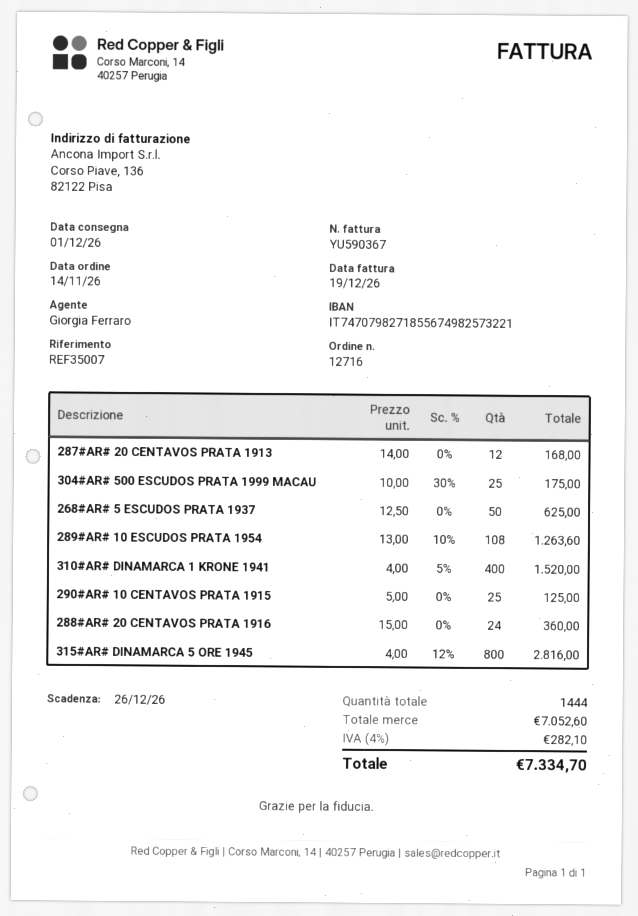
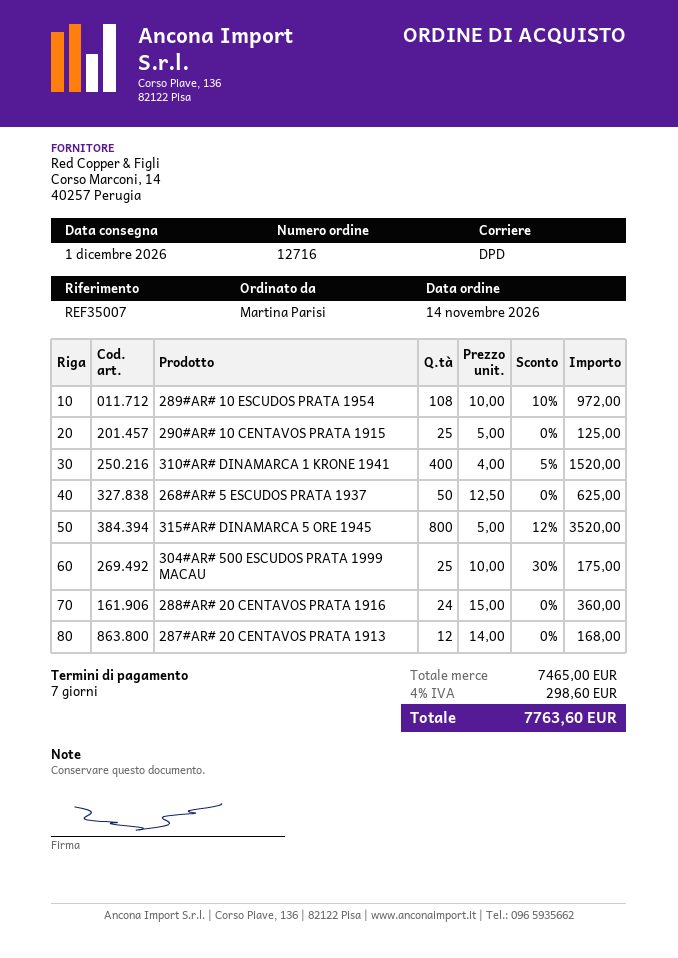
289#AR# 10 ESCUDOS PRATA 1954: 108 x 13.00 - 10% = 1263.60 -> 108 x 10.00 - 10% = 972.00
315#AR# DINAMARCA 5 ORE 1945: 800 x 4.00 - 12% = 2816.00 -> 800 x 5.00 - 12% = 3520.00
subtotal: 7052.60 -> 7465.00
tax: 4% = 282.10 -> 4% = 298.60
total: 7334.70 -> 7763.60

